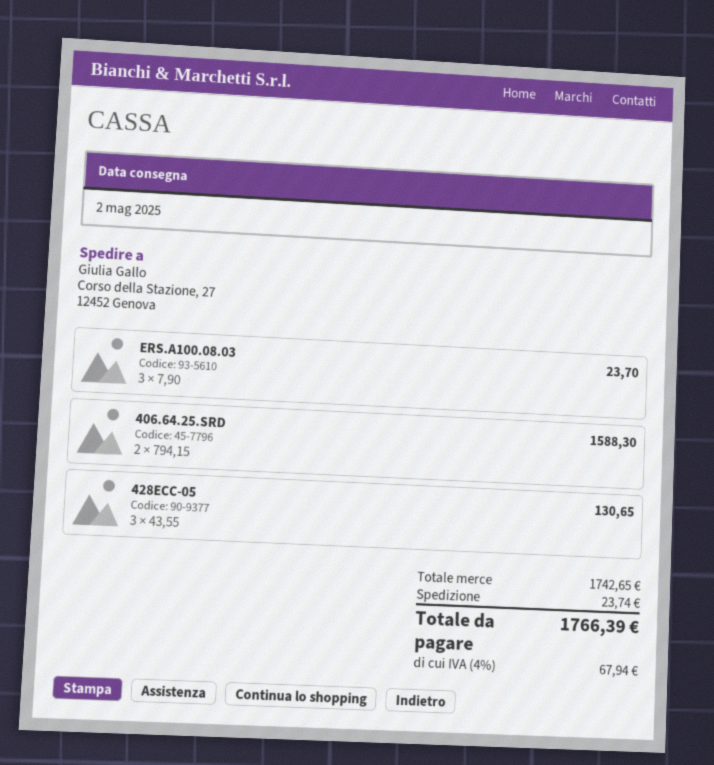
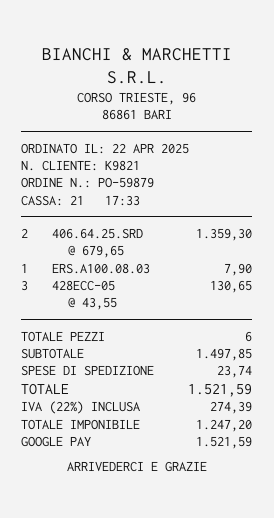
ERS.A100.08.03: 3 x 7.90 = 23.70 -> 1 x 7.90 = 7.90
406.64.25.SRD: 2 x 794.15 = 1588.30 -> 2 x 679.65 = 1359.30
subtotal: 1742.65 -> 1497.85
tax: 4% = 67.94 -> 22% = 274.39
total: 1766.39 -> 1521.59

